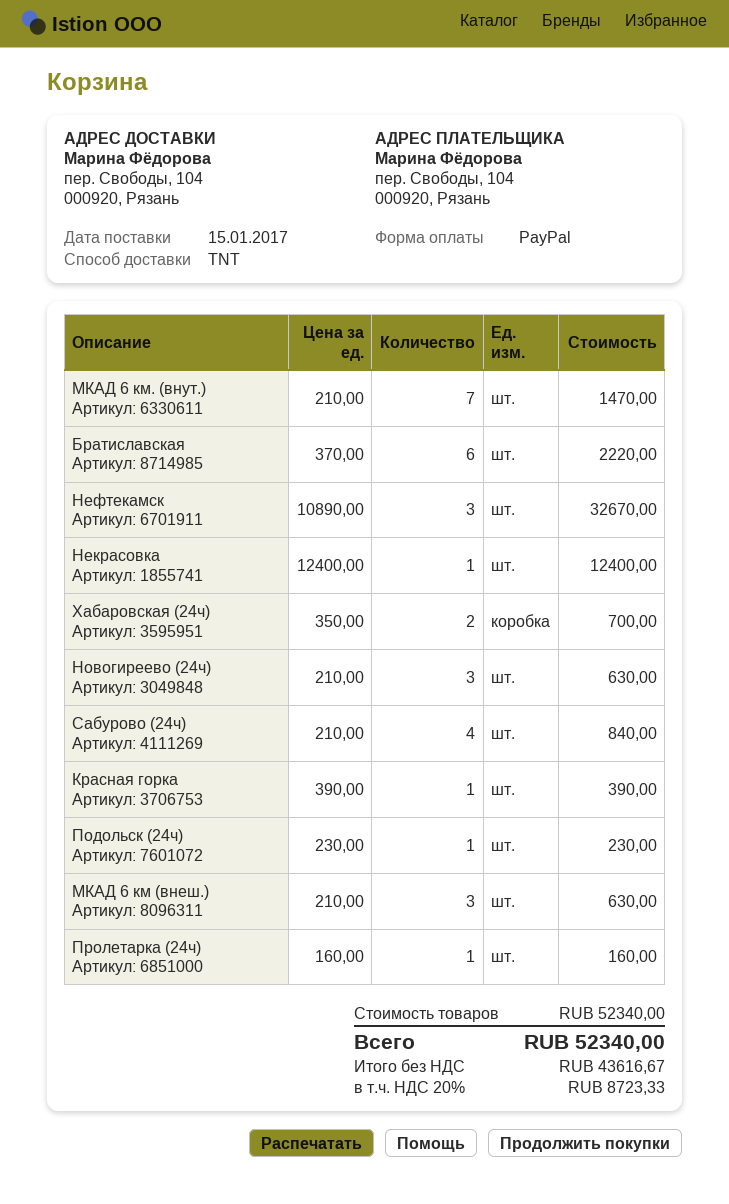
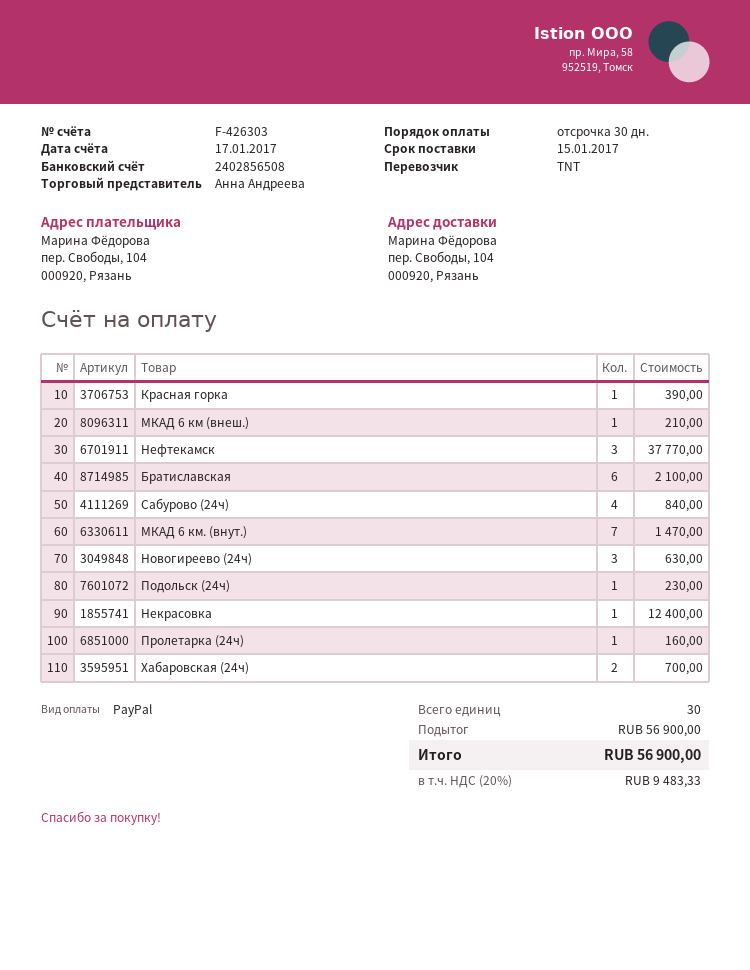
Братиславская: 6 for 2220.00 -> 6 for 2100.00
Нефтекамск: 3 for 32670.00 -> 3 for 37770.00
МКАД 6 км (внеш.): 3 for 630.00 -> 1 for 210.00
subtotal: 52340.00 -> 56900.00
tax: 20% = 8723.33 -> 20% = 9483.33
total: 52340.00 -> 56900.00

